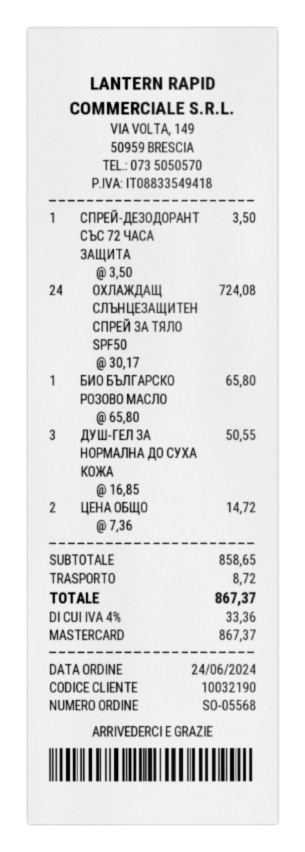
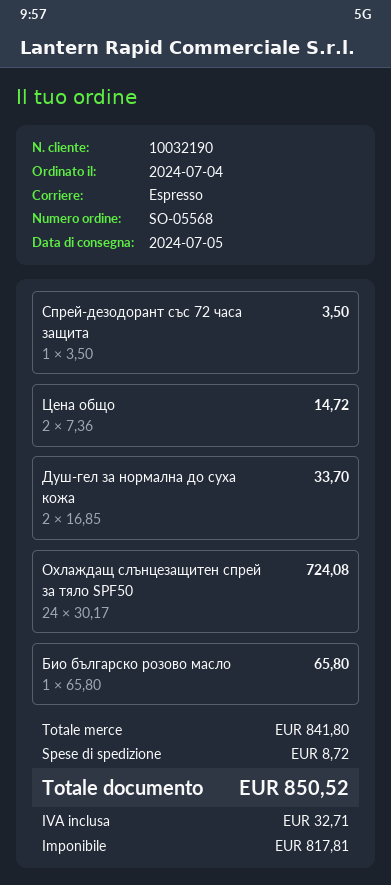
order date: 2024-06-24 -> 2024-07-04
ДУШ-ГЕЛ ЗА НОРМАЛНА ДО СУХА КОЖА: 3 x 16.85 = 50.55 -> 2 x 16.85 = 33.70
subtotal: 858.65 -> 841.80
tax: 33.36 -> 32.71
total: 867.37 -> 850.52

